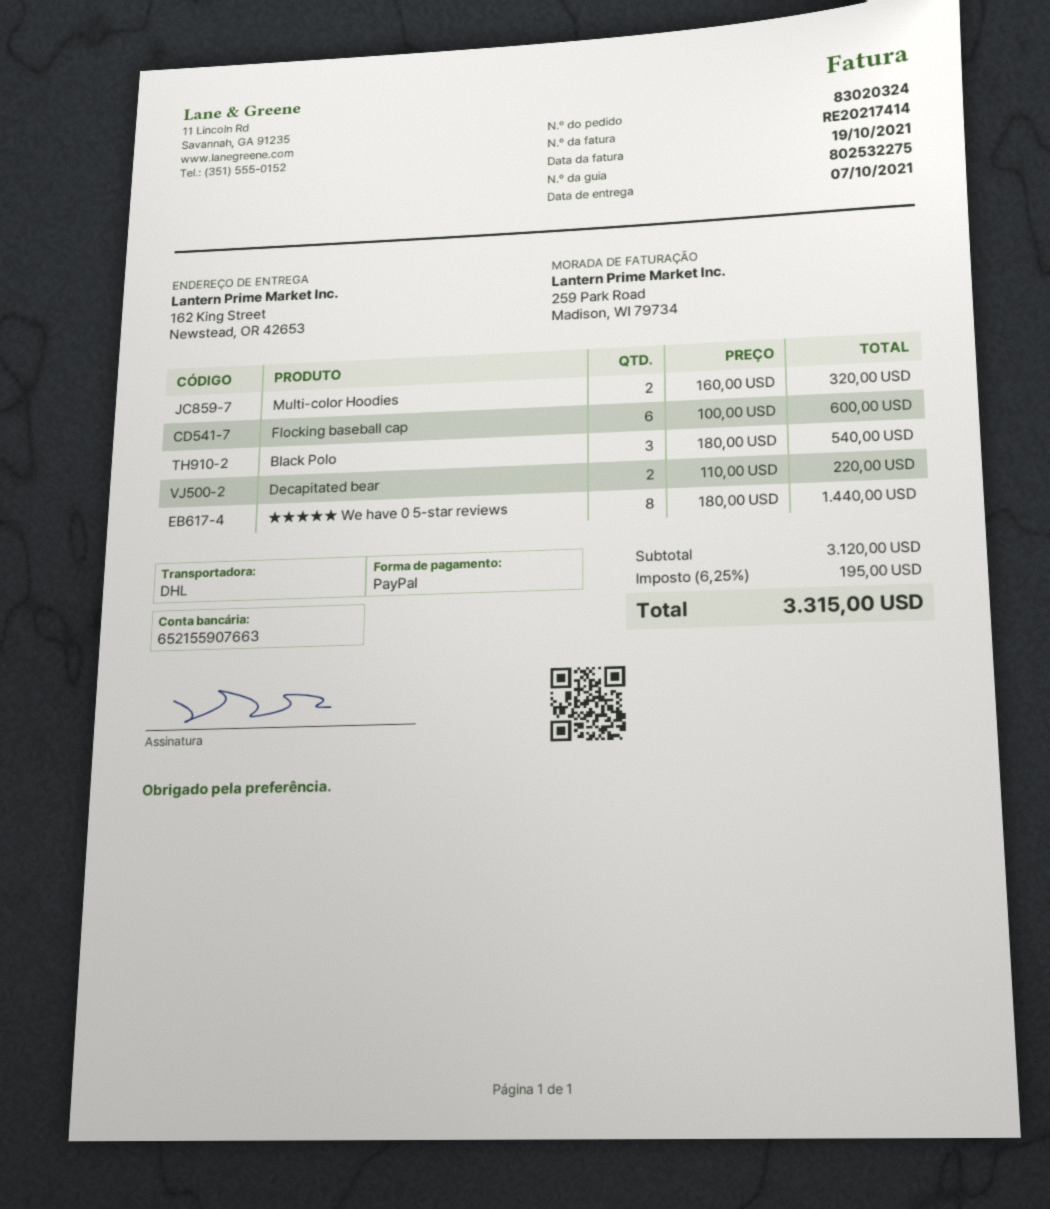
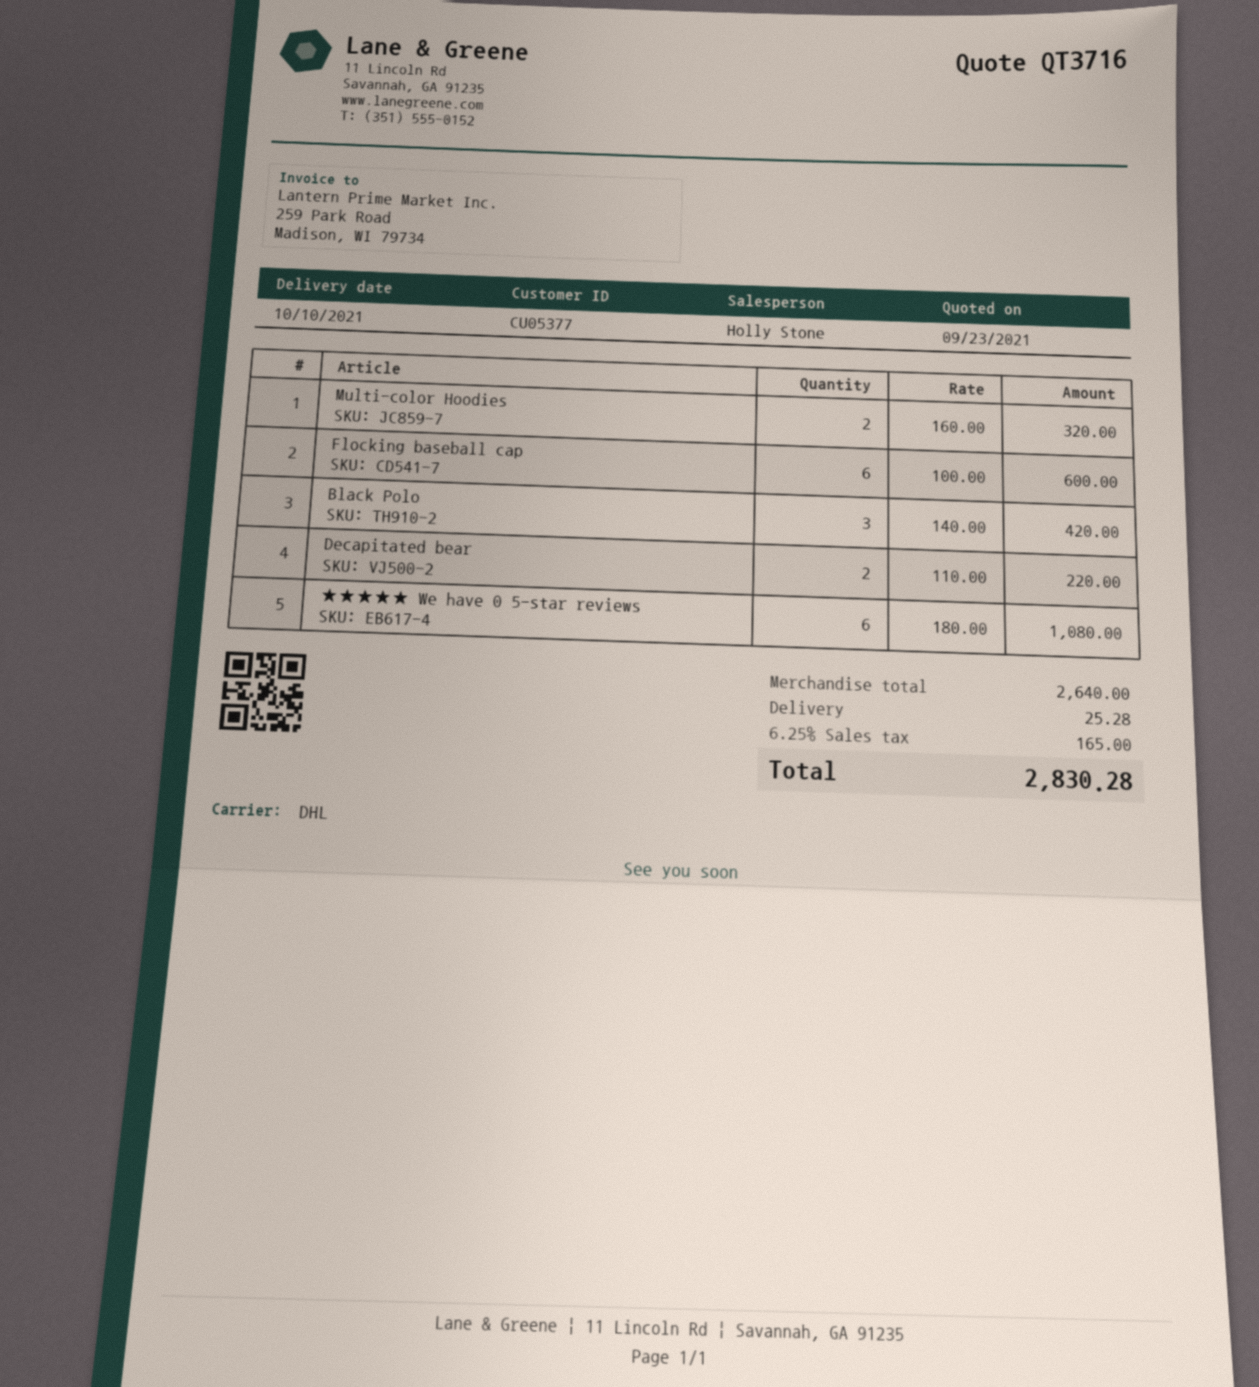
delivery date: 2021-10-07 -> 2021-10-10
Black Polo: 3 x 180.00 = 540.00 -> 3 x 140.00 = 420.00
★★★★★ We have 0 5-star reviews: 8 x 180.00 = 1440.00 -> 6 x 180.00 = 1080.00
subtotal: 3120.00 -> 2640.00
shipping: none -> 25.28
tax: 6.25% = 195.00 -> 6.25% = 165.00
total: 3315.00 -> 2830.28

